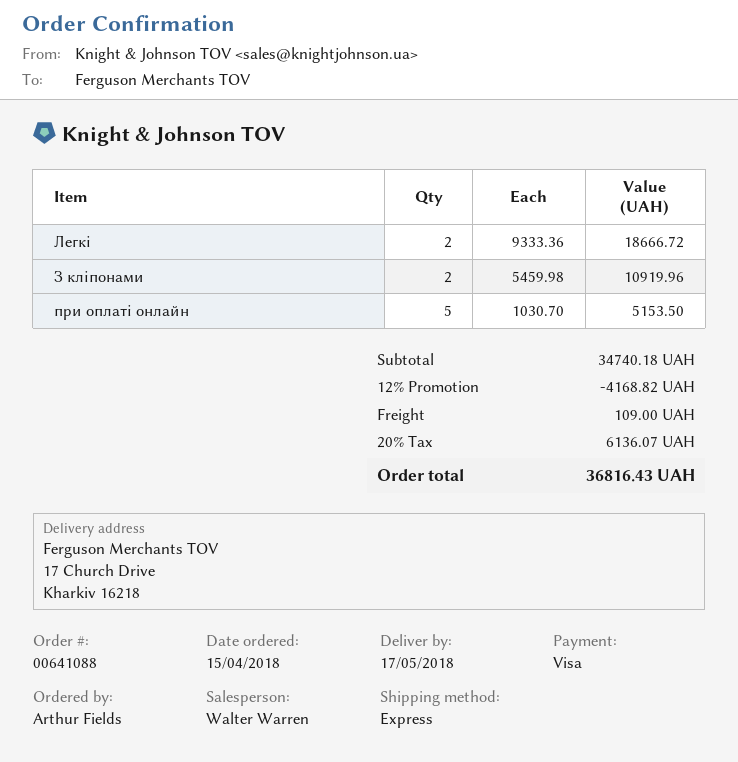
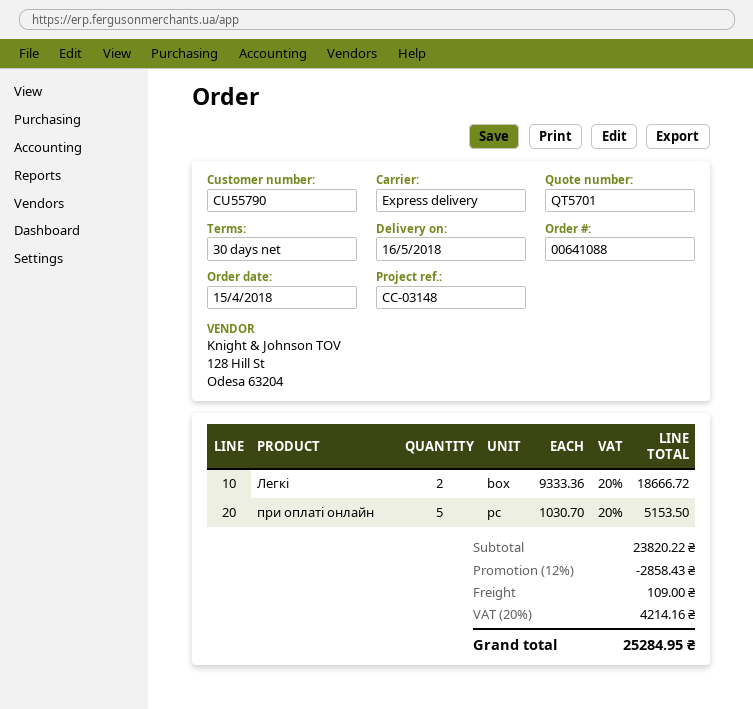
delivery date: 2018-05-17 -> 2018-05-16
З кліпонами: 2 x 5459.98 = 10919.96 -> none
subtotal: 34740.18 -> 23820.22
discount: 12% = 4168.82 -> 12% = 2858.43
tax: 20% = 6136.07 -> 20% = 4214.16
total: 36816.43 -> 25284.95

